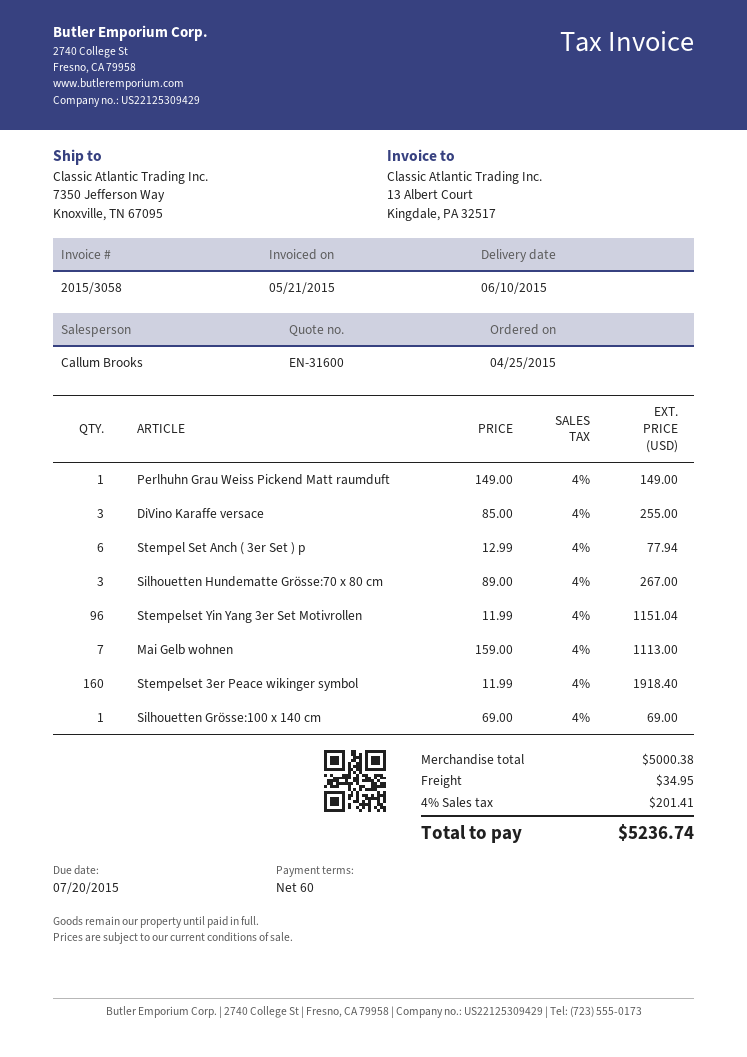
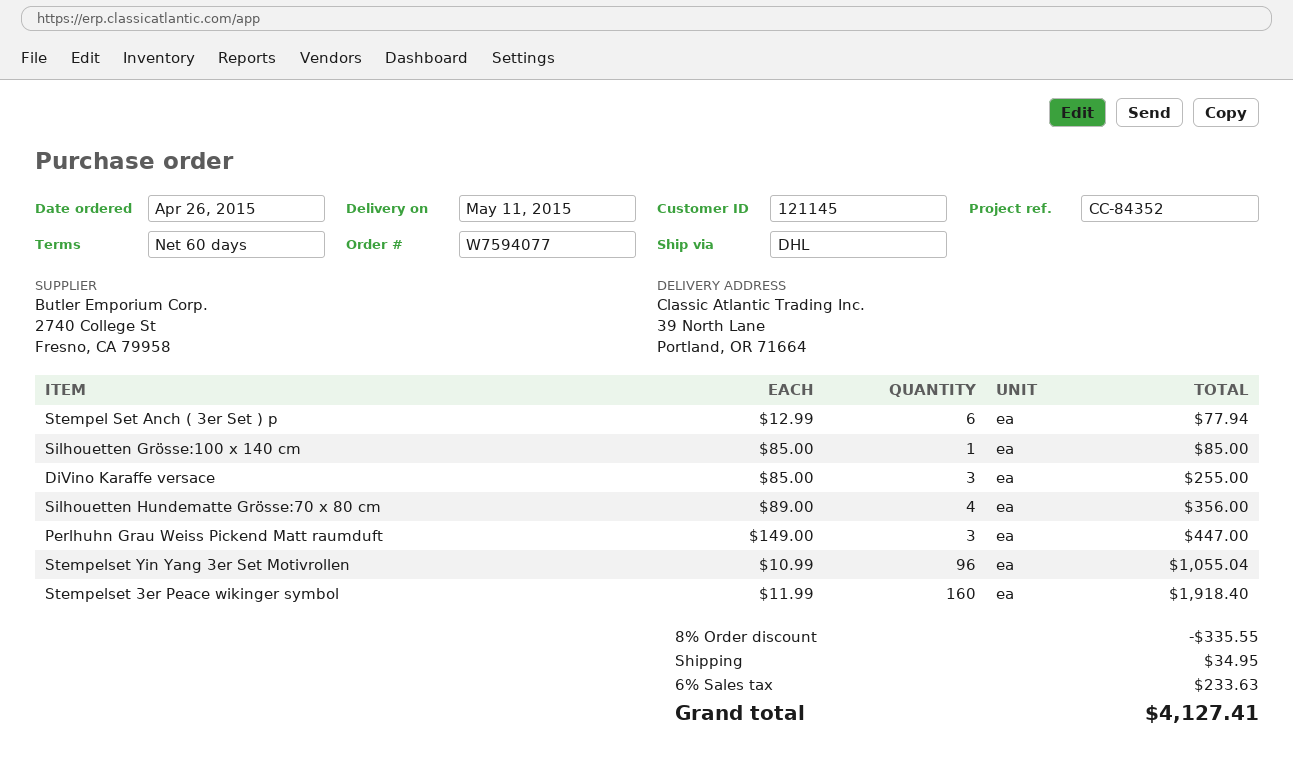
order date: 2015-04-25 -> 2015-04-26
delivery date: 2015-06-10 -> 2015-05-11
ship to: 7350 Jefferson Way, Knoxville, TN 67095 -> 39 North Lane, Portland, OR 71664
Perlhuhn Grau Weiss Pickend Matt raumduft: 1 x 149.00 = 149.00 -> 3 x 149.00 = 447.00
Silhouetten Hundematte Grösse:70 x 80 cm: 3 x 89.00 = 267.00 -> 4 x 89.00 = 356.00
Stempelset Yin Yang 3er Set Motivrollen: 96 x 11.99 = 1151.04 -> 96 x 10.99 = 1055.04
Mai Gelb wohnen: 7 x 159.00 = 1113.00 -> none
Silhouetten Grösse:100 x 140 cm: 1 x 69.00 = 69.00 -> 1 x 85.00 = 85.00
discount: none -> 8% = 335.55
tax: 4% = 201.41 -> 6% = 233.63
total: 5236.74 -> 4127.41

